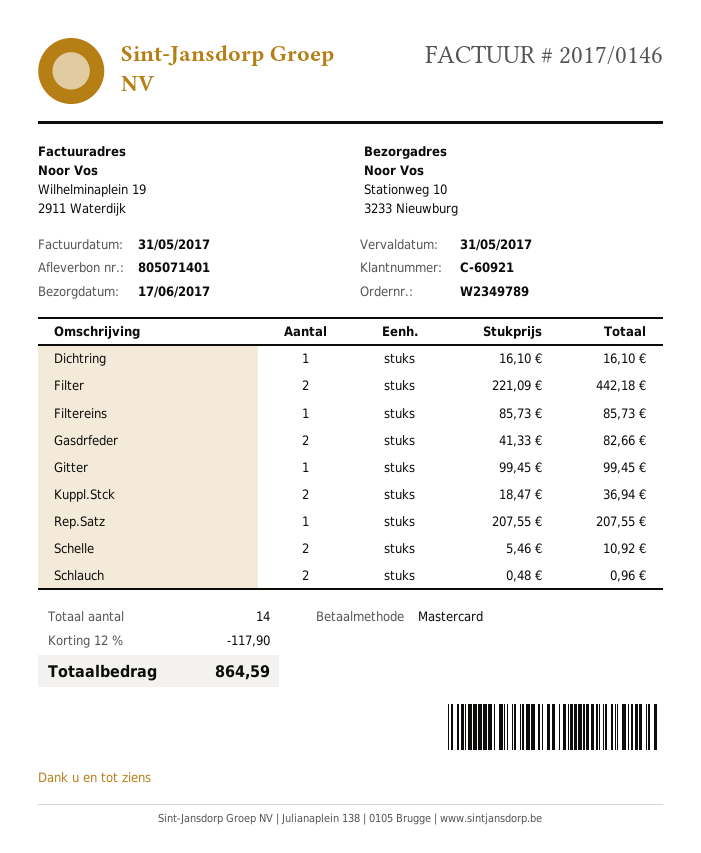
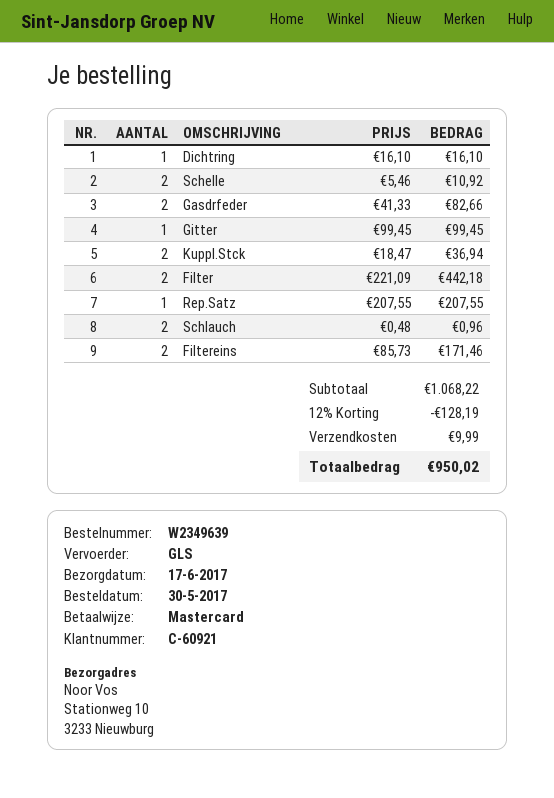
order number: W2349789 -> W2349639
Filtereins: 1 x 85.73 = 85.73 -> 2 x 85.73 = 171.46
discount: 12% = 117.90 -> 12% = 128.19
shipping: none -> 9.99
total: 864.59 -> 950.02

